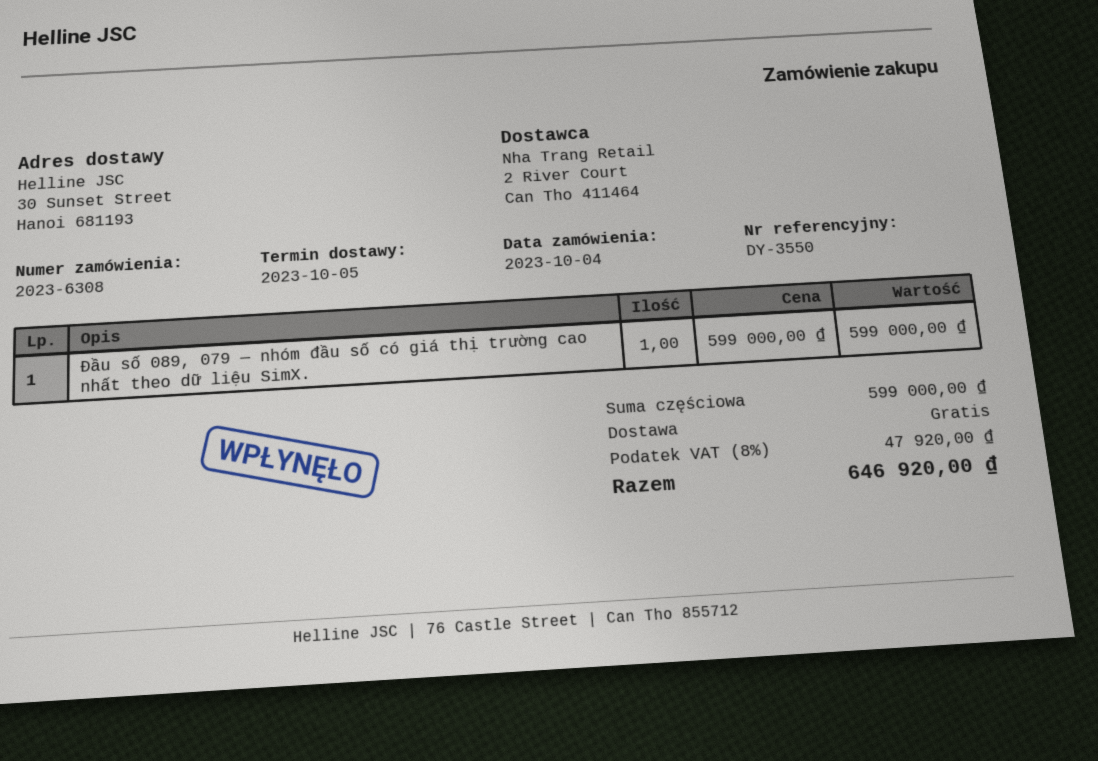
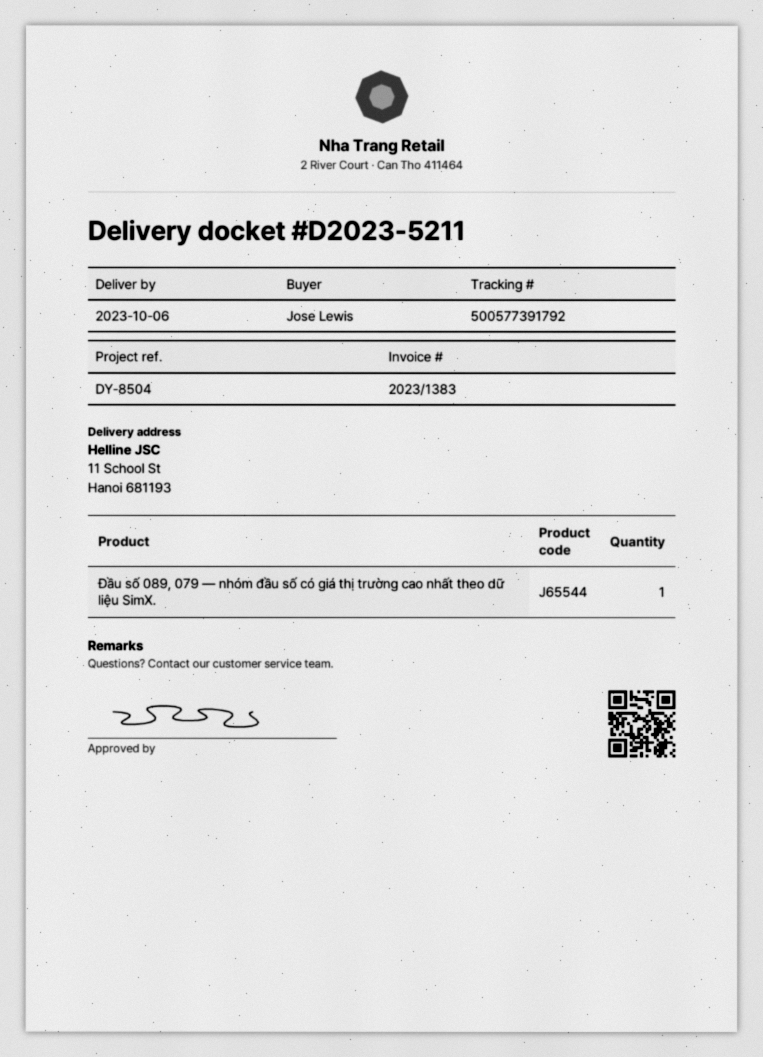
delivery date: 2023-10-05 -> 2023-10-06
reference: DY-3550 -> DY-8504
ship to: 30 Sunset Street, Hanoi 681193 -> 11 School St, Hanoi 681193

